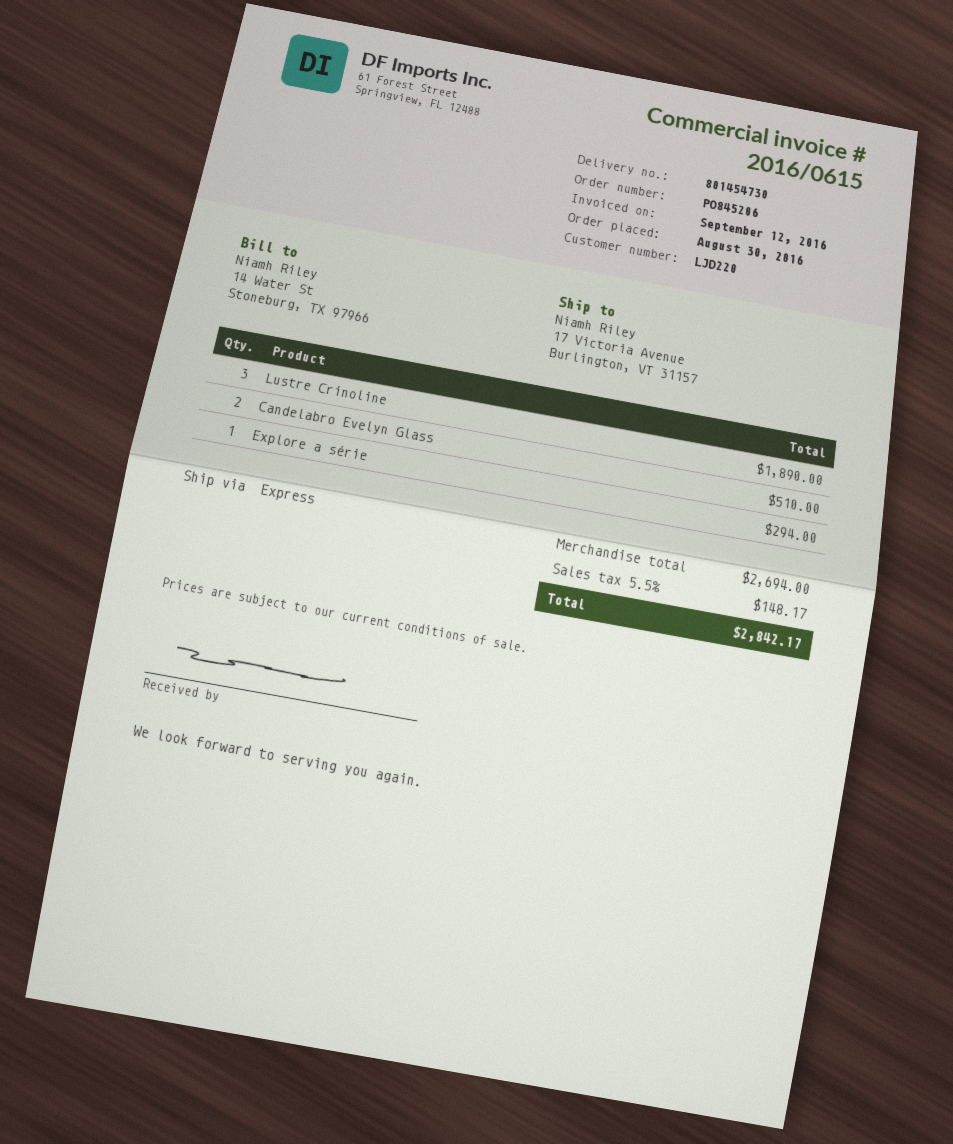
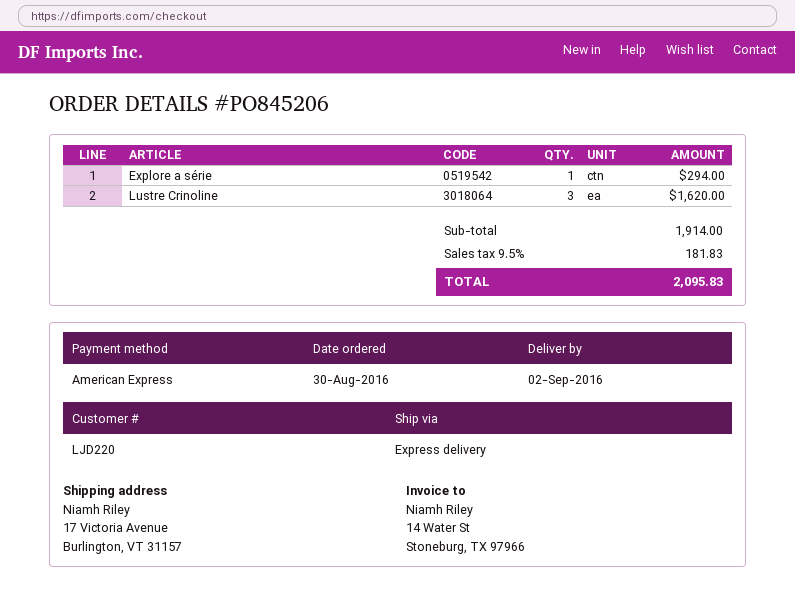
Lustre Crinoline: 3 for 1890.00 -> 3 for 1620.00
Candelabro Evelyn Glass: 2 for 510.00 -> none
subtotal: 2694.00 -> 1914.00
tax: 5.5% = 148.17 -> 9.5% = 181.83
total: 2842.17 -> 2095.83

